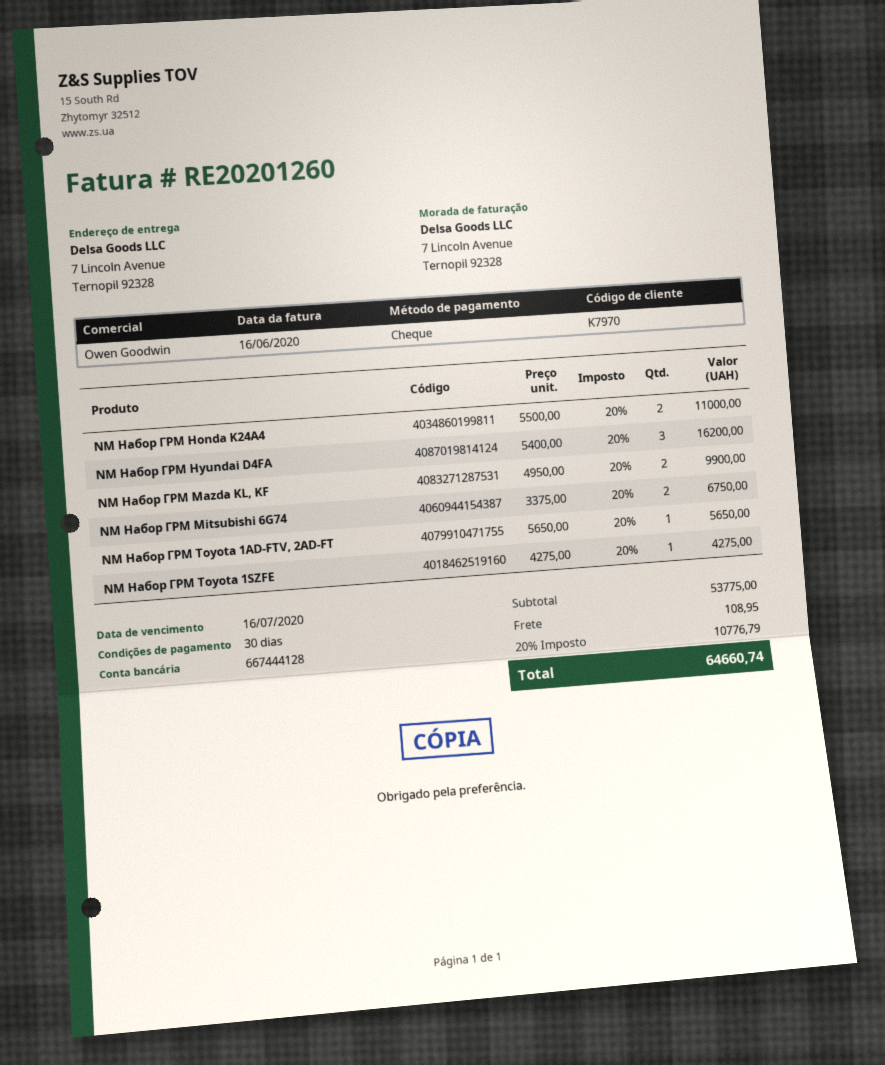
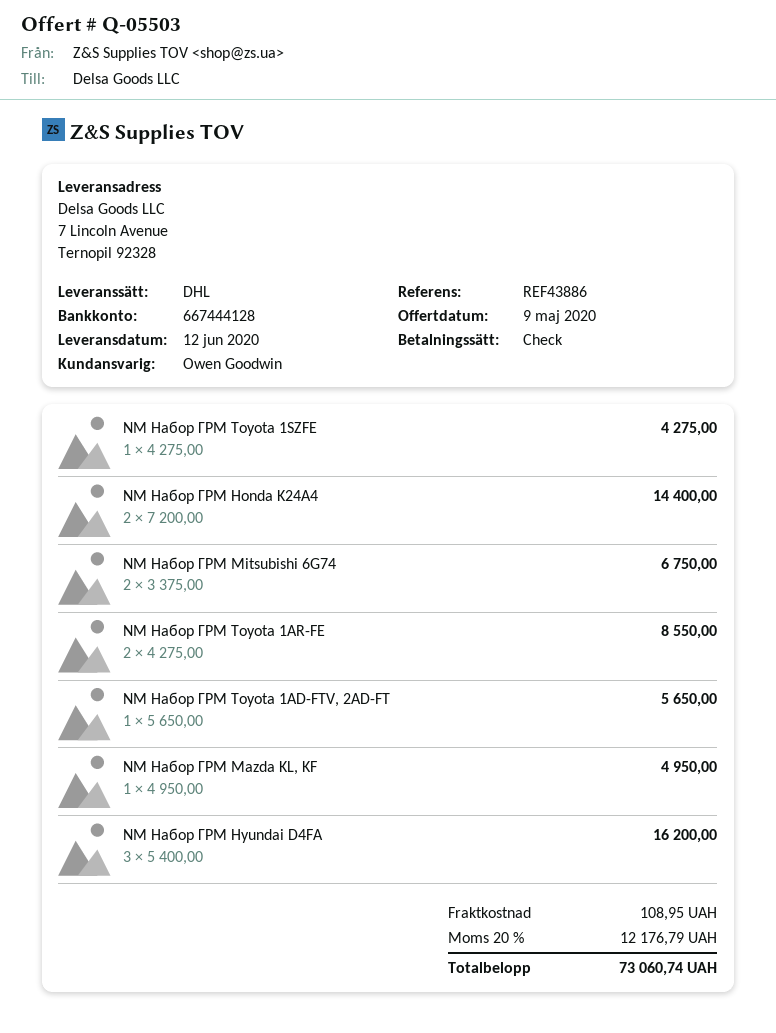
NM Набор ГРМ Honda K24A4: 2 x 5500.00 = 11000.00 -> 2 x 7200.00 = 14400.00
NM Набор ГРМ Mazda KL, KF: 2 x 4950.00 = 9900.00 -> 1 x 4950.00 = 4950.00
NM Набор ГРМ Toyota 1AR-FE: none -> 2 x 4275.00 = 8550.00
tax: 20% = 10776.79 -> 20% = 12176.79
total: 64660.74 -> 73060.74

